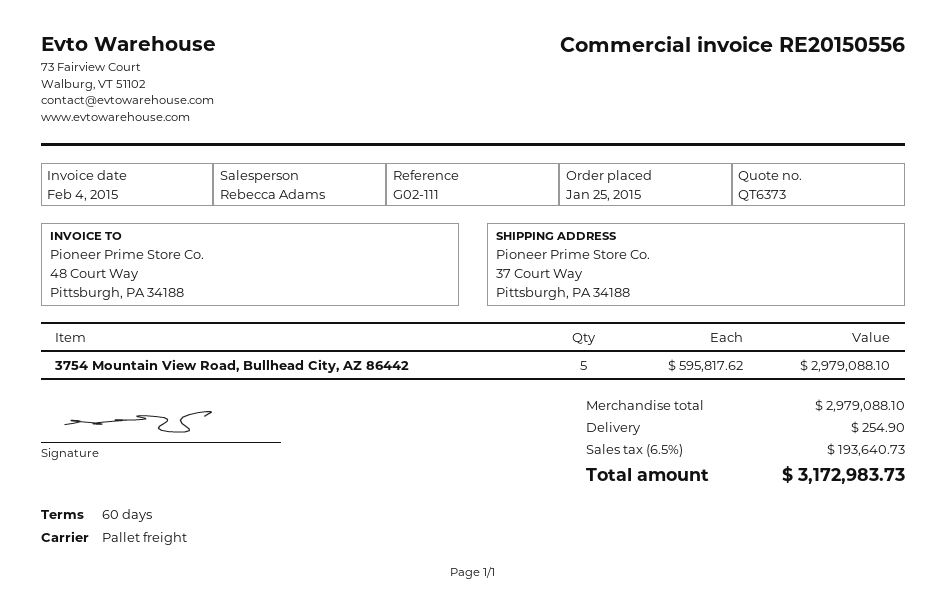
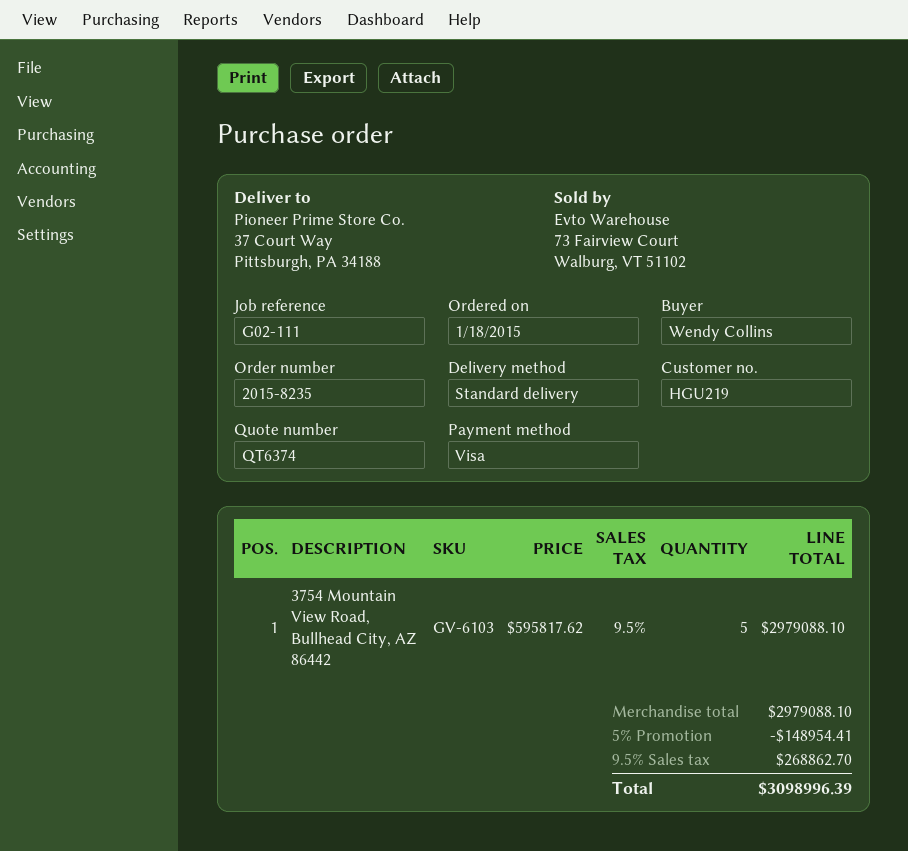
quote number: QT6373 -> QT6374
order date: 2015-01-25 -> 2015-01-18
shipping method: pallet freight -> standard
discount: none -> 5% = 148954.41
shipping: 254.90 -> none
tax: 6.5% = 193640.73 -> 9.5% = 268862.70
total: 3172983.73 -> 3098996.39

